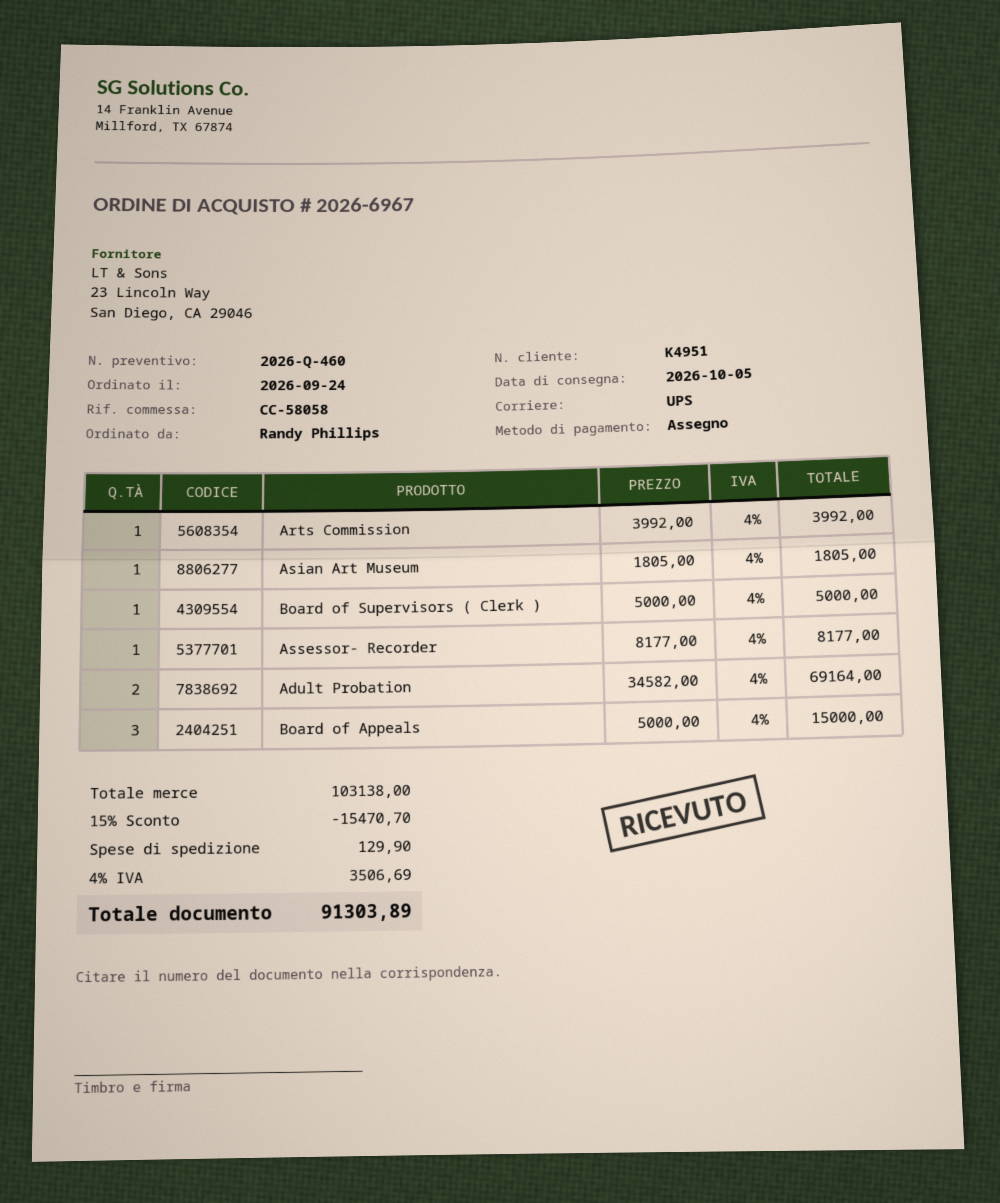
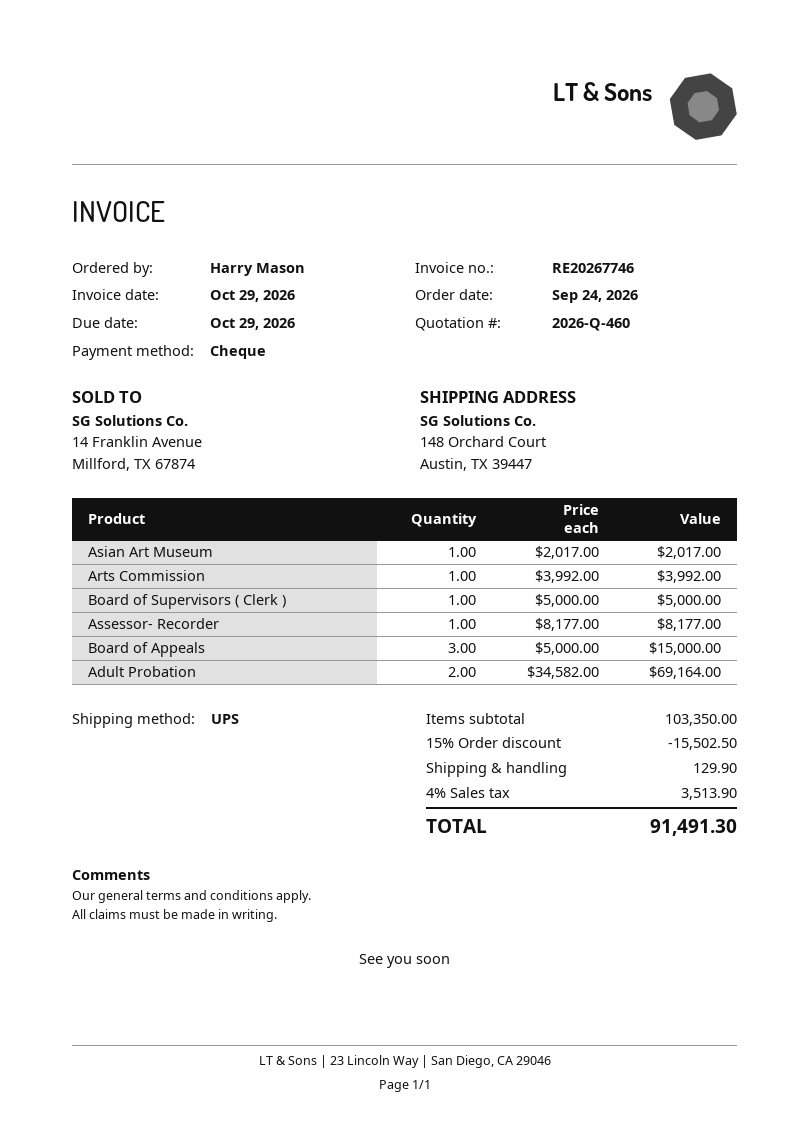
ordered by: Randy Phillips -> Harry Mason
Asian Art Museum: 1 x 1805.00 = 1805.00 -> 1 x 2017.00 = 2017.00
subtotal: 103138.00 -> 103350.00
discount: 15% = 15470.70 -> 15% = 15502.50
tax: 4% = 3506.69 -> 4% = 3513.90
total: 91303.89 -> 91491.30

